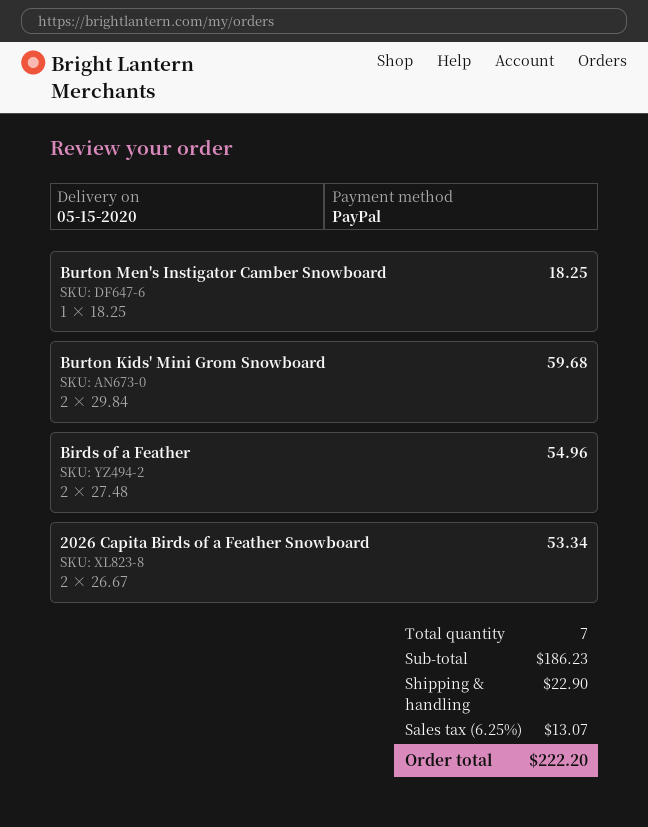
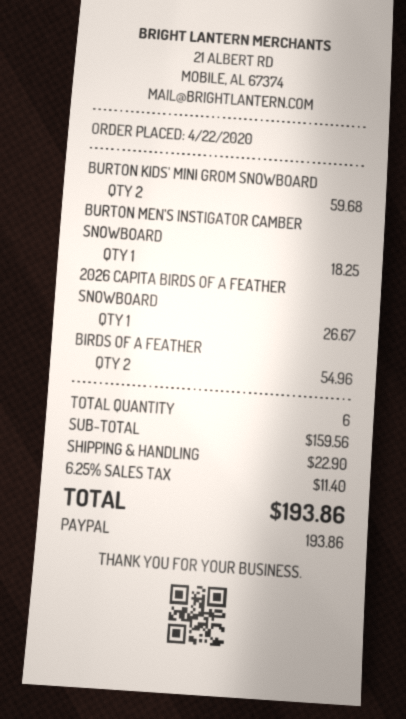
2026 Capita Birds of a Feather Snowboard: 2 for 53.34 -> 1 for 26.67
total quantity: 7 -> 6
subtotal: 186.23 -> 159.56
tax: 6.25% = 13.07 -> 6.25% = 11.40
total: 222.20 -> 193.86

